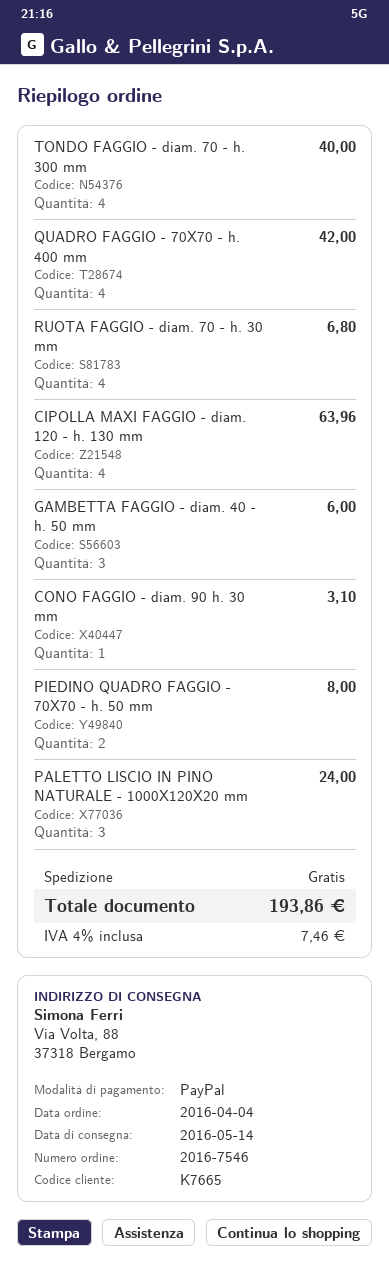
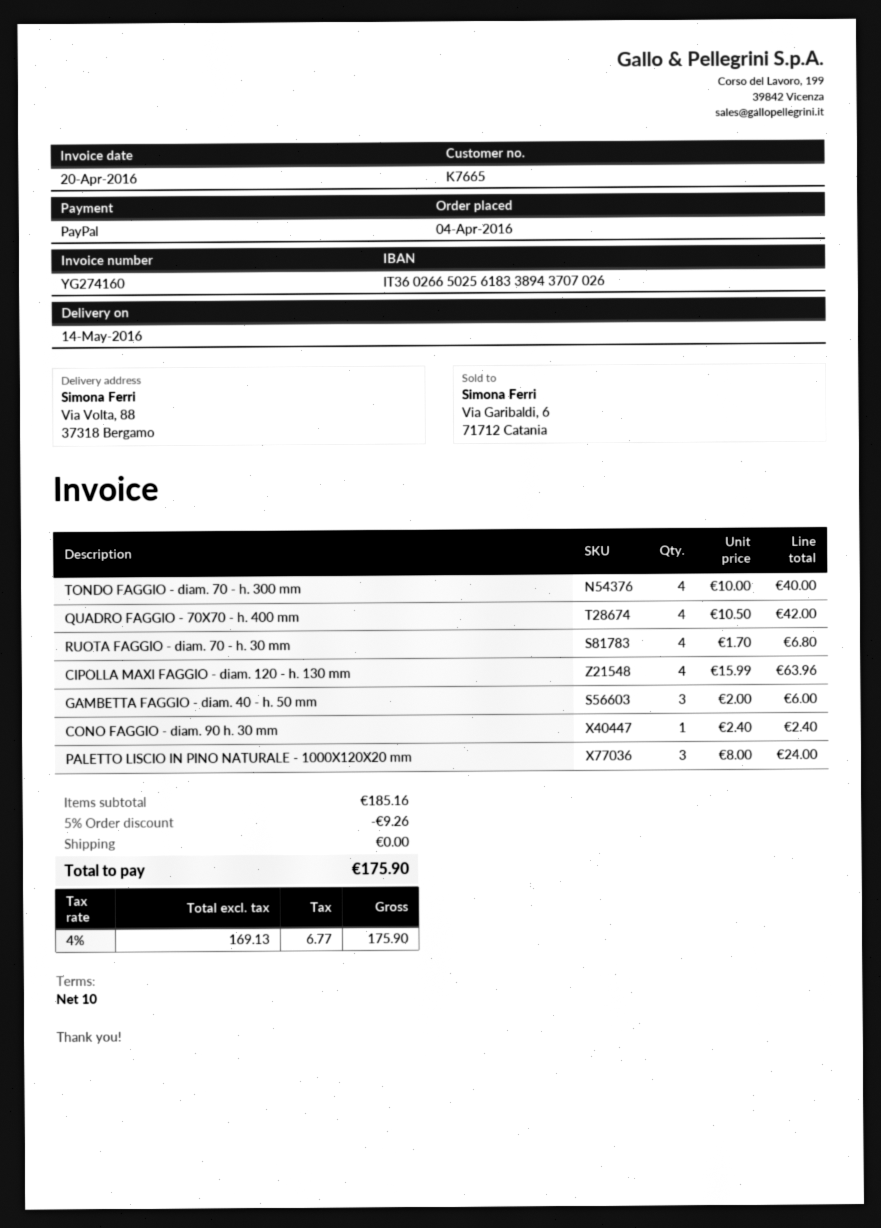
CONO FAGGIO - diam. 90 h. 30 mm: 1 for 3.10 -> 1 for 2.40
PIEDINO QUADRO FAGGIO - 70X70 - h. 50 mm: 2 for 8.00 -> none
discount: none -> 5% = 9.26
tax: 4% = 7.46 -> 4% = 6.77
total: 193.86 -> 175.90

